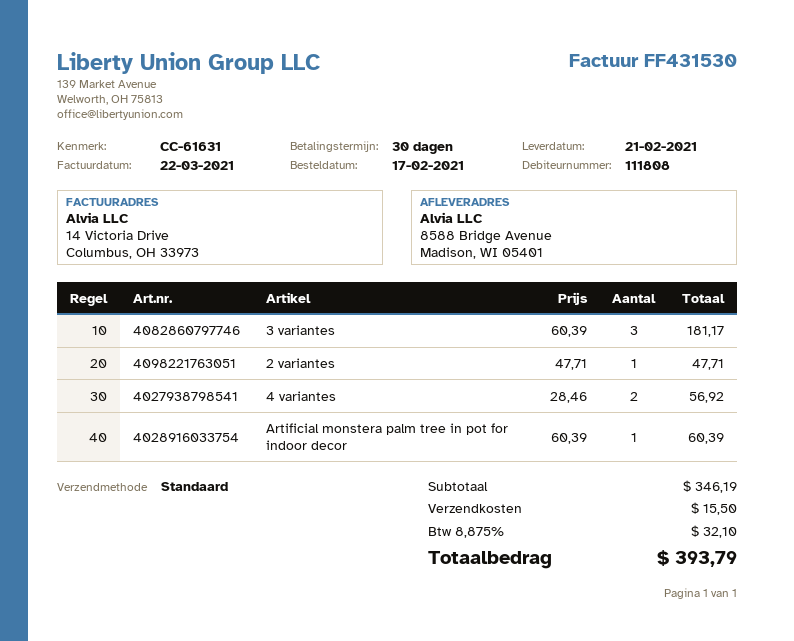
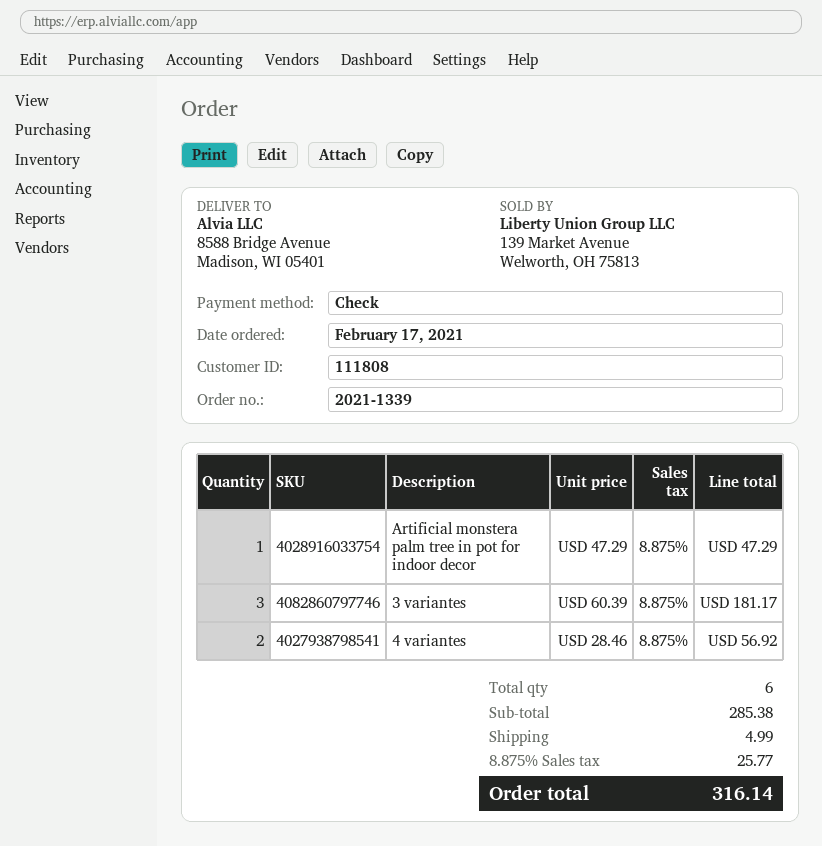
2 variantes: 1 x 47.71 = 47.71 -> none
Artificial monstera palm tree in pot for indoor decor: 1 x 60.39 = 60.39 -> 1 x 47.29 = 47.29
subtotal: 346.19 -> 285.38
shipping: 15.50 -> 4.99
tax: 8.875% = 32.10 -> 8.875% = 25.77
total: 393.79 -> 316.14

